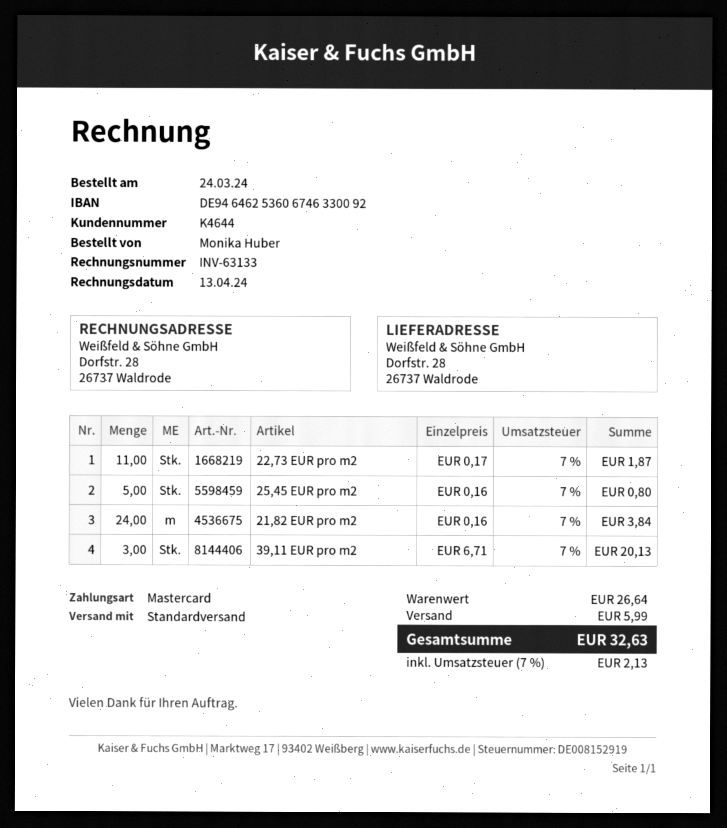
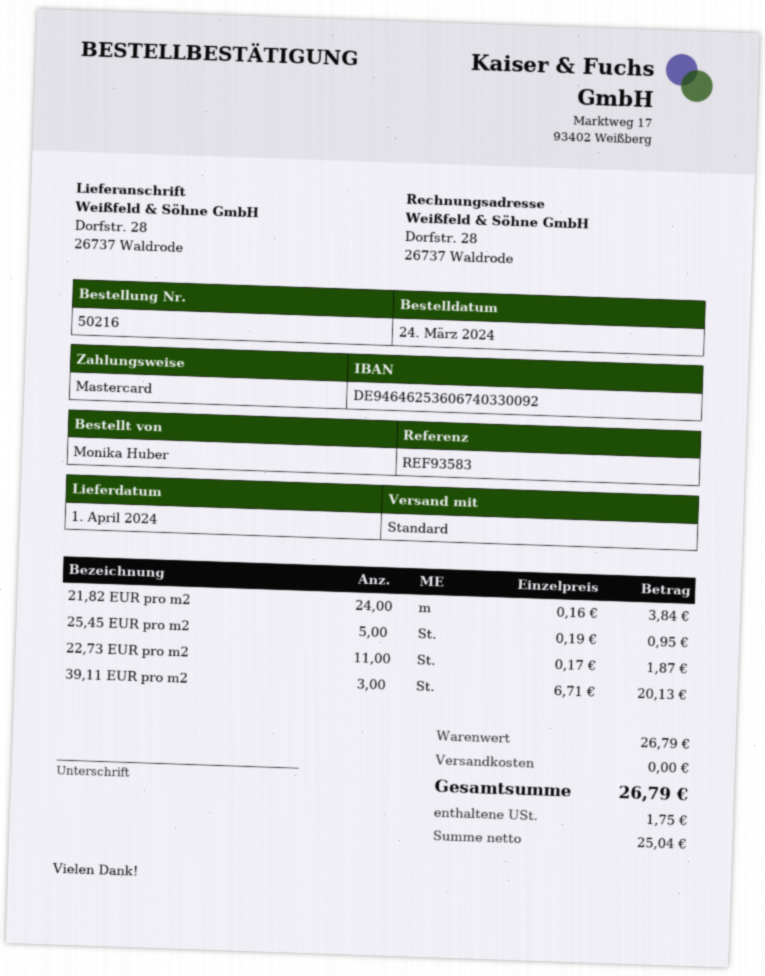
bank account: DE94646253606746330092 -> DE94646253606740330092
25,45 EUR pro m2: 5 x 0.16 = 0.80 -> 5 x 0.19 = 0.95
subtotal: 26.64 -> 26.79
shipping: 5.99 -> 0.00
tax: 2.13 -> 1.75
total: 32.63 -> 26.79

